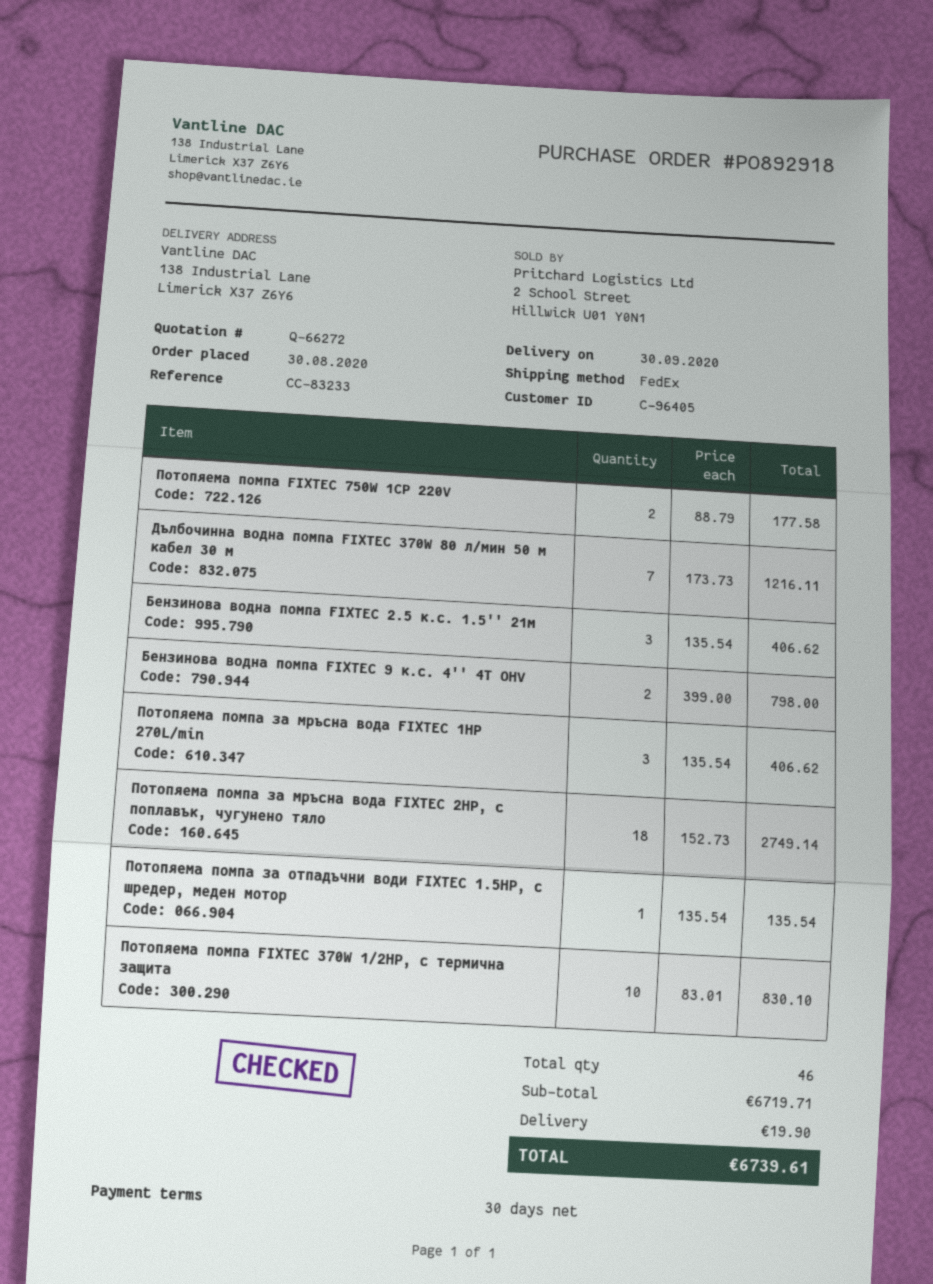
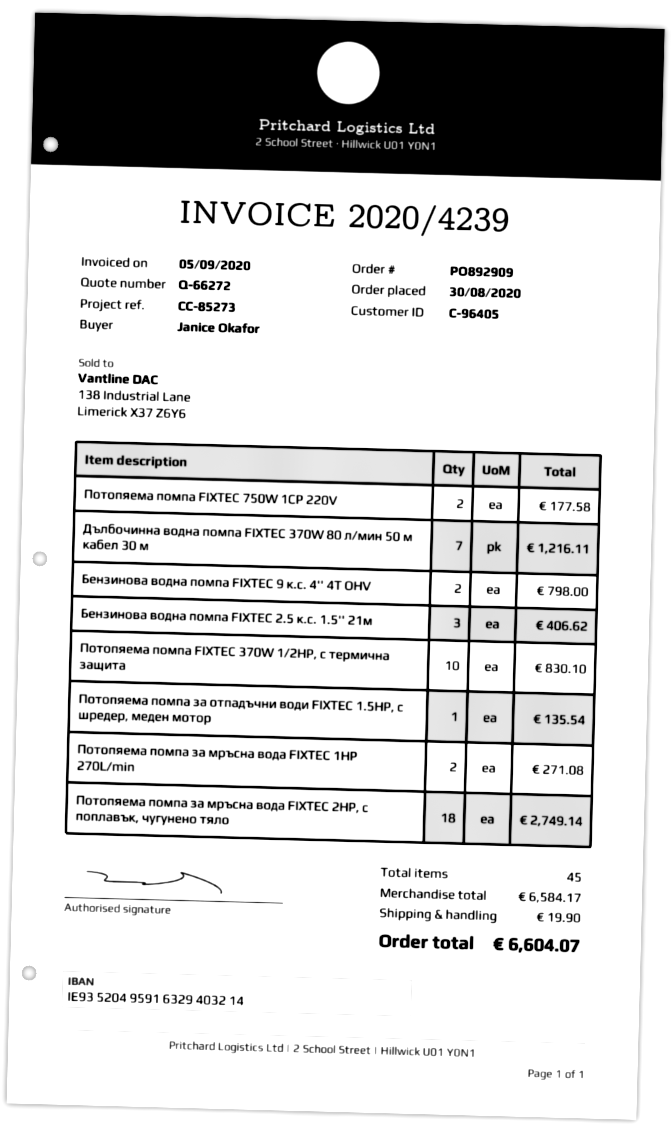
order number: PO892918 -> PO892909
reference: CC-83233 -> CC-85273
Потопяема помпа за мръсна вода FIXTEC 1HP 270L/min: 3 for 406.62 -> 2 for 271.08
total quantity: 46 -> 45
subtotal: 6719.71 -> 6584.17
total: 6739.61 -> 6604.07

